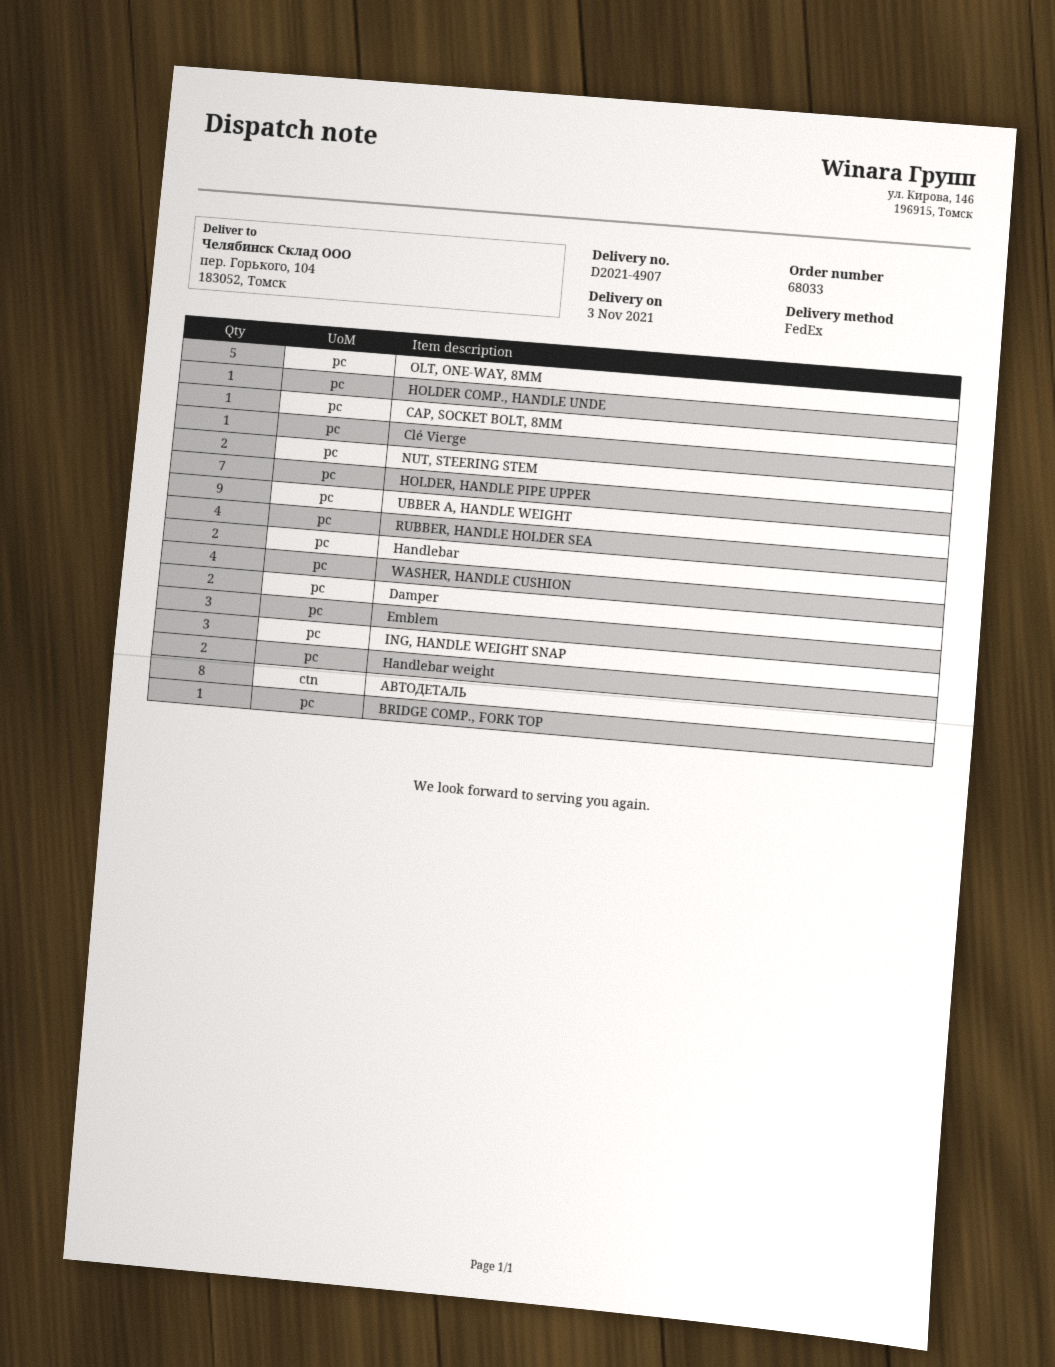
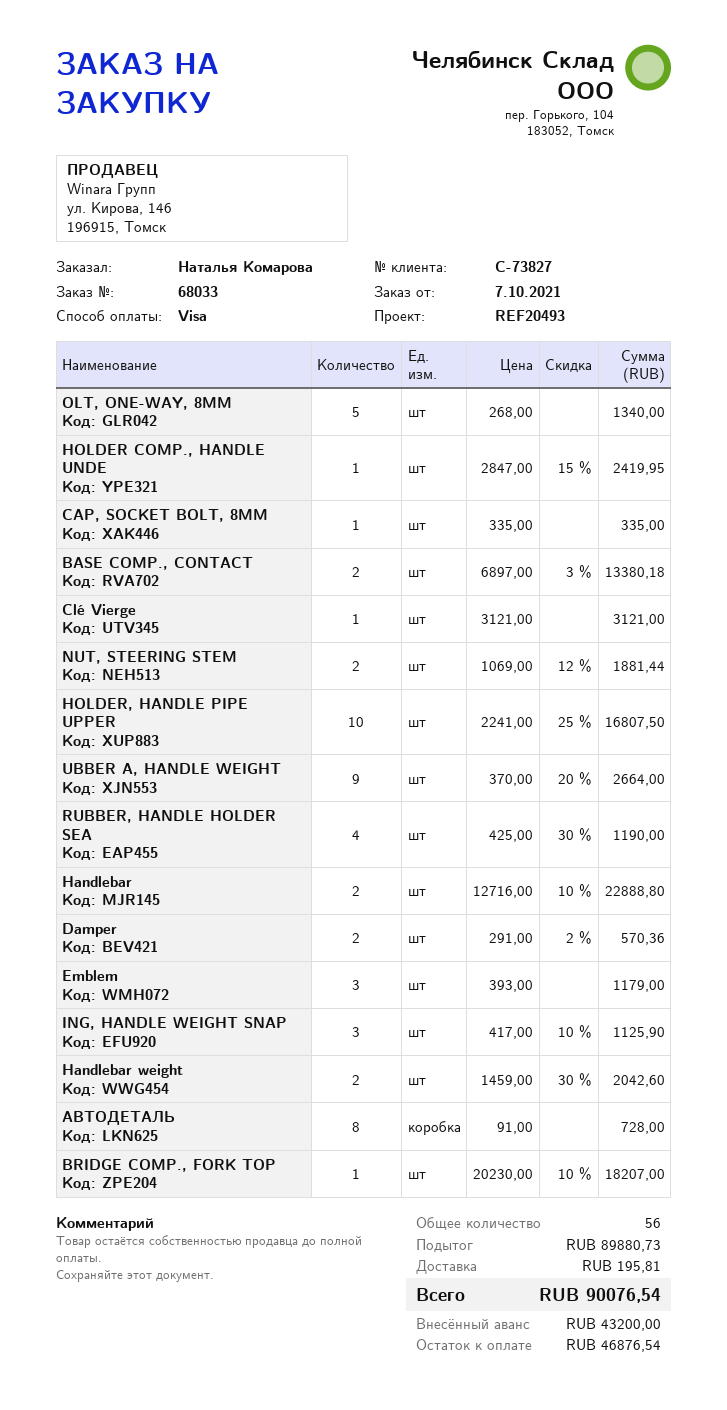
HOLDER, HANDLE PIPE UPPER: 7 -> 10
WASHER, HANDLE CUSHION: 4 -> none
BASE COMP., CONTACT: none -> 2

